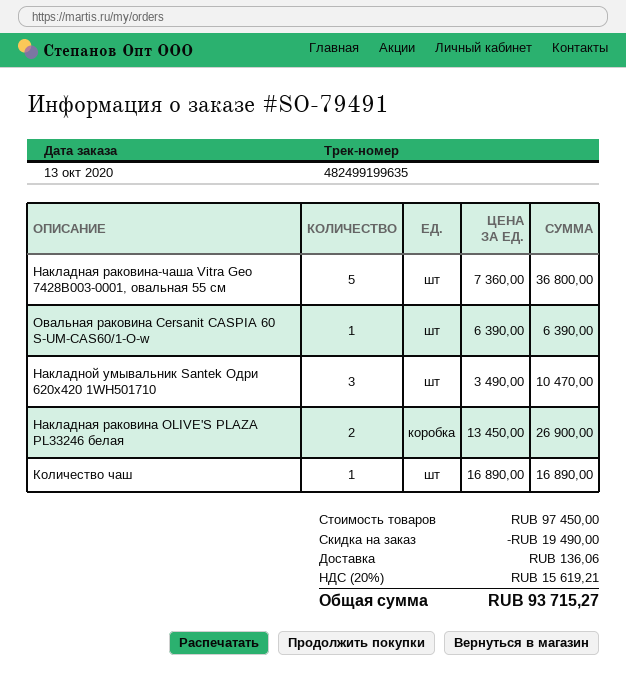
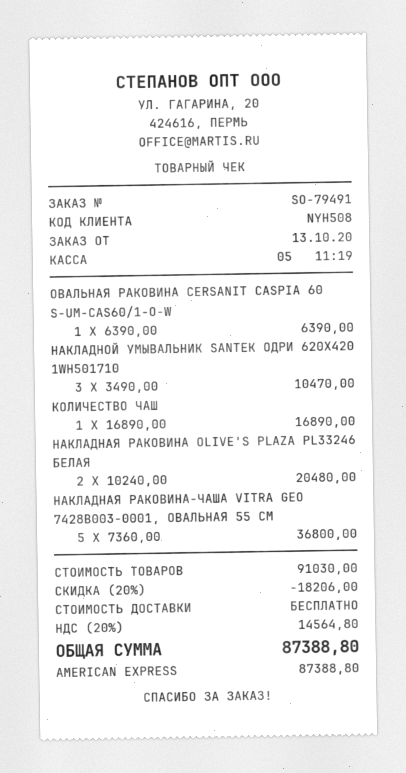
Накладная раковина OLIVE'S PLAZA PL33246 белая: 2 x 13450.00 = 26900.00 -> 2 x 10240.00 = 20480.00
subtotal: 97450.00 -> 91030.00
discount: 19490.00 -> 18206.00
shipping: 136.06 -> 0.00
tax: 20% = 15619.21 -> 20% = 14564.80
total: 93715.27 -> 87388.80

